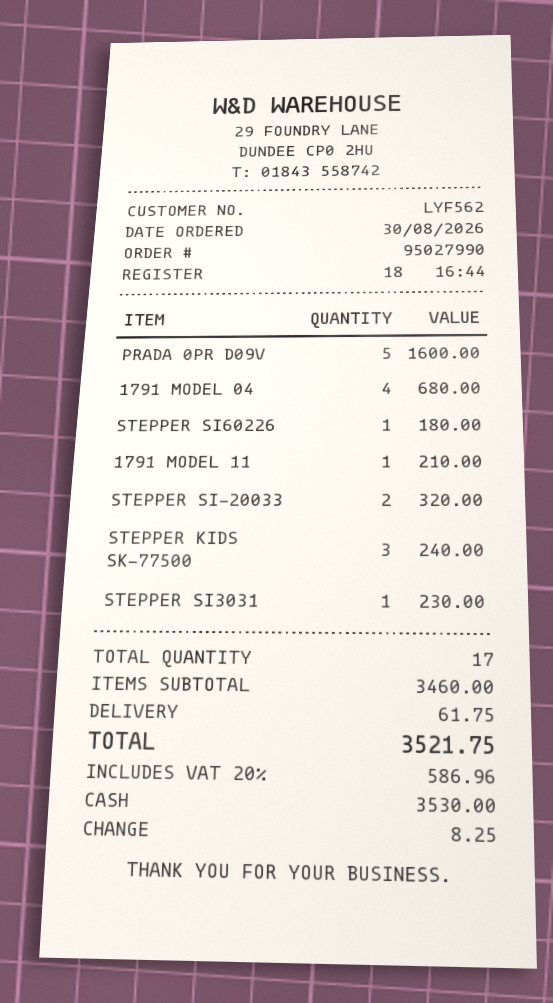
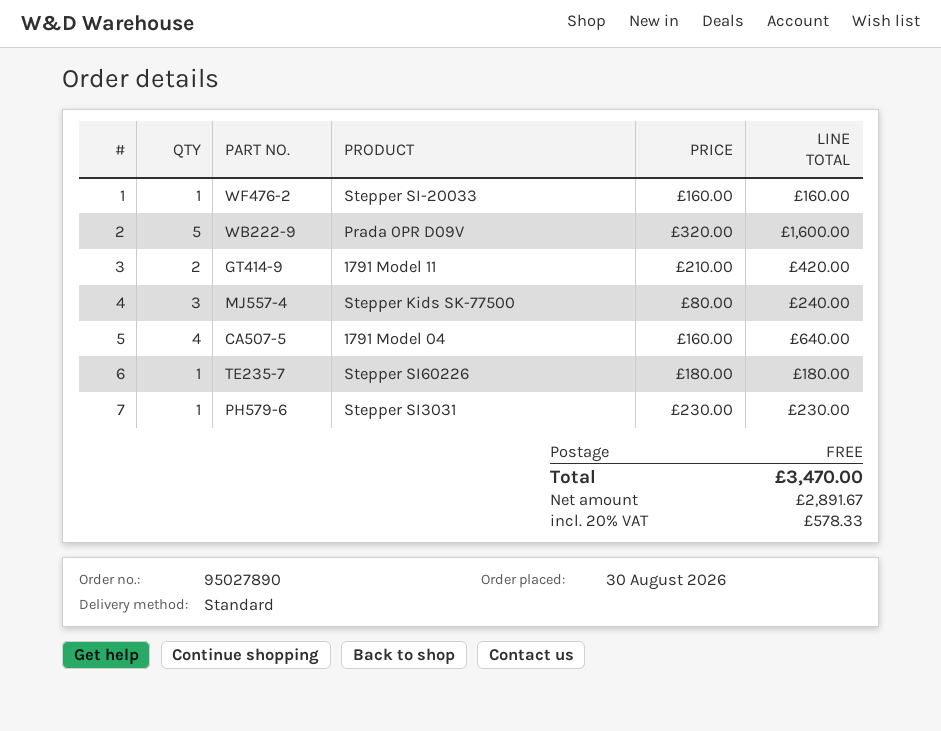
order number: 95027990 -> 95027890
1791 MODEL 04: 4 for 680.00 -> 4 for 640.00
1791 MODEL 11: 1 for 210.00 -> 2 for 420.00
STEPPER SI-20033: 2 for 320.00 -> 1 for 160.00
shipping: 61.75 -> 0.00
tax: 20% = 586.96 -> 20% = 578.33
total: 3521.75 -> 3470.00

